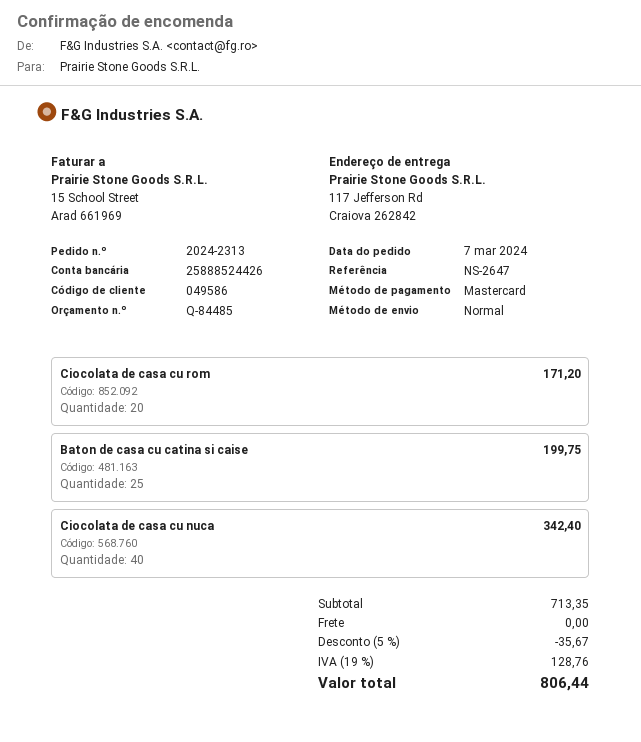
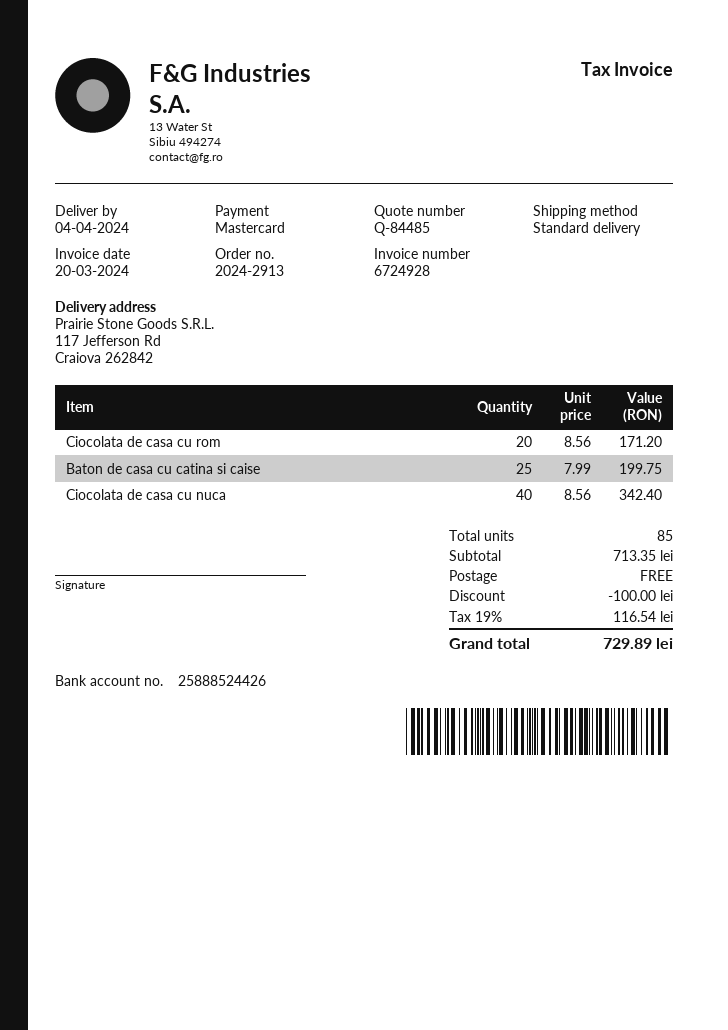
order number: 2024-2313 -> 2024-2913
discount: 35.67 -> 100.00
tax: 19% = 128.76 -> 19% = 116.54
total: 806.44 -> 729.89

